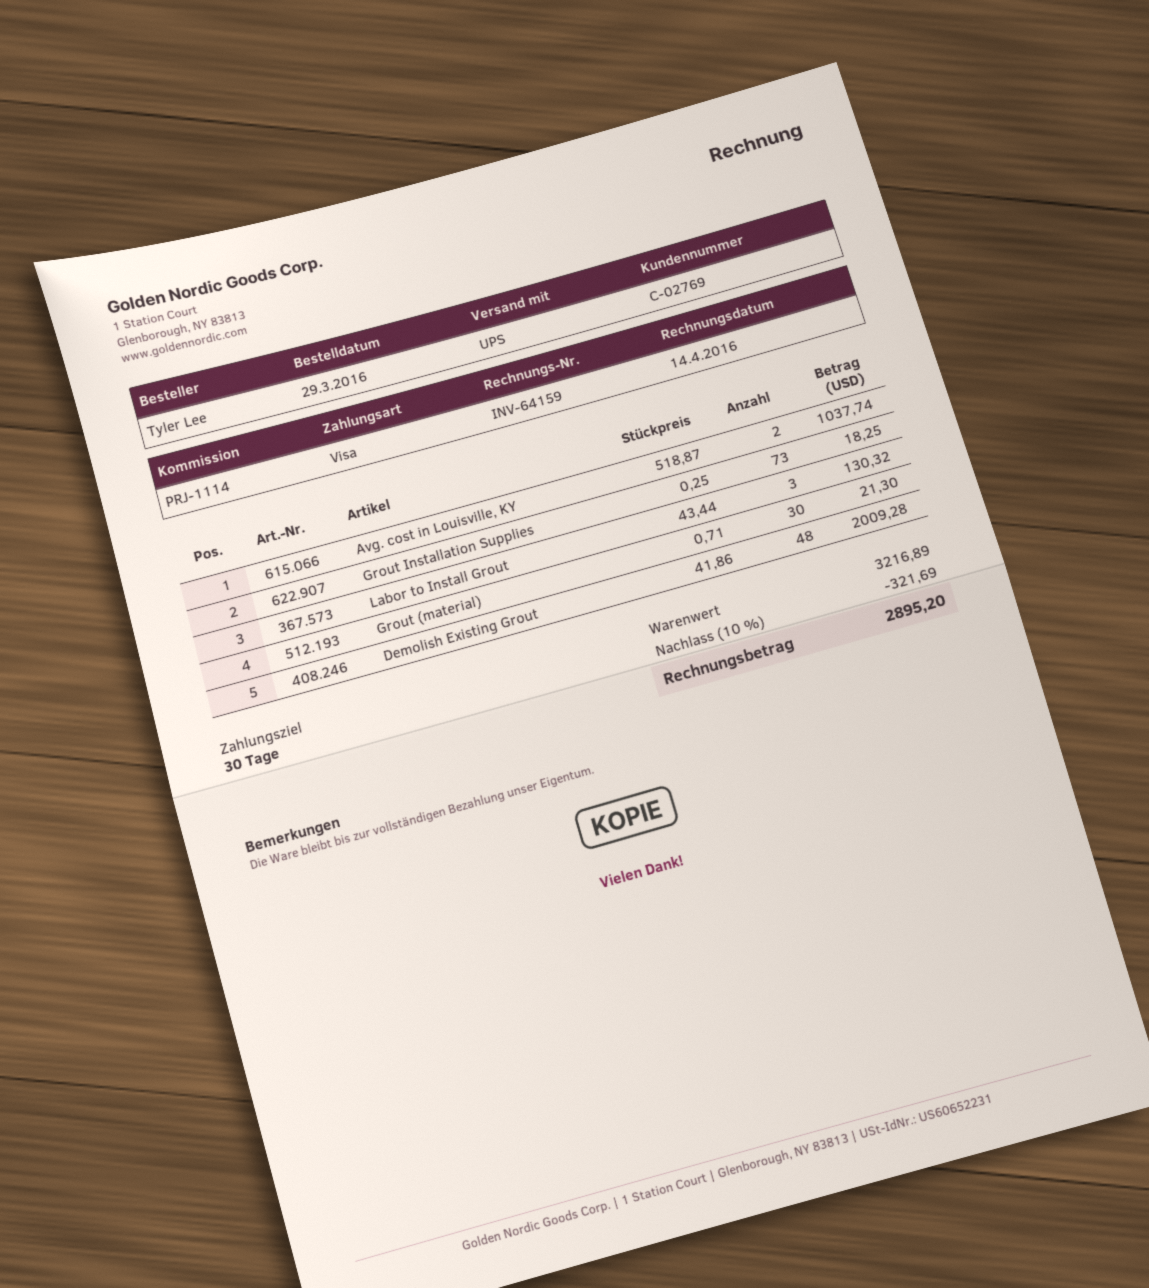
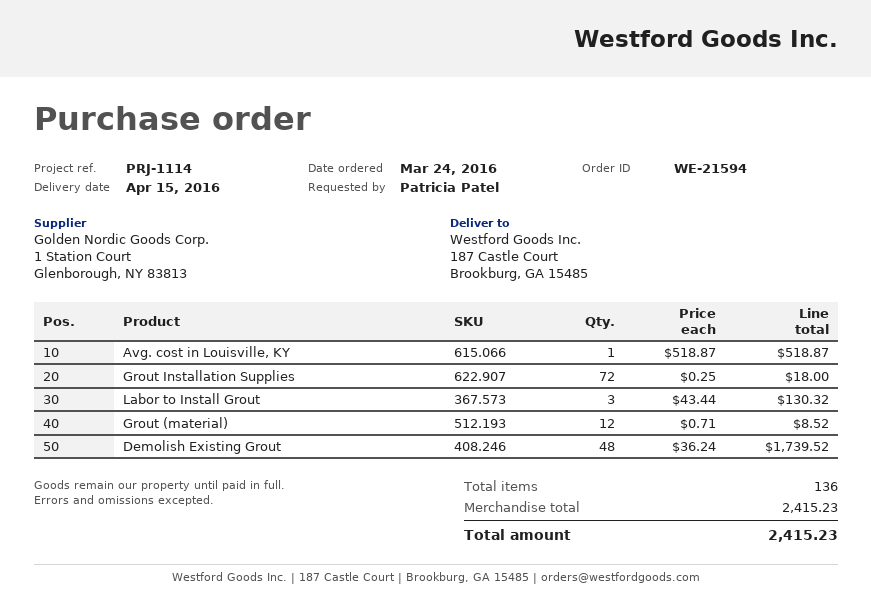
order date: 2016-03-29 -> 2016-03-24
ordered by: Tyler Lee -> Patricia Patel
Avg. cost in Louisville, KY: 2 x 518.87 = 1037.74 -> 1 x 518.87 = 518.87
Grout Installation Supplies: 73 x 0.25 = 18.25 -> 72 x 0.25 = 18.00
Grout (material): 30 x 0.71 = 21.30 -> 12 x 0.71 = 8.52
Demolish Existing Grout: 48 x 41.86 = 2009.28 -> 48 x 36.24 = 1739.52
subtotal: 3216.89 -> 2415.23
discount: 10% = 321.69 -> none
total: 2895.20 -> 2415.23

